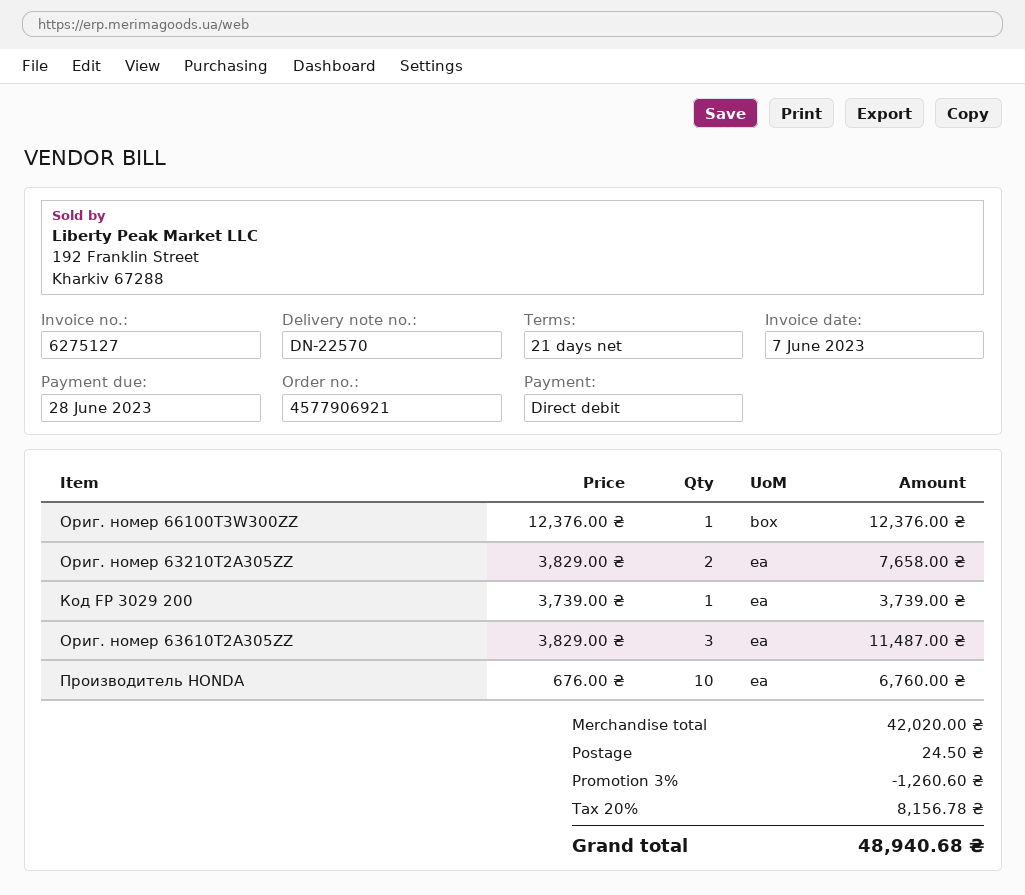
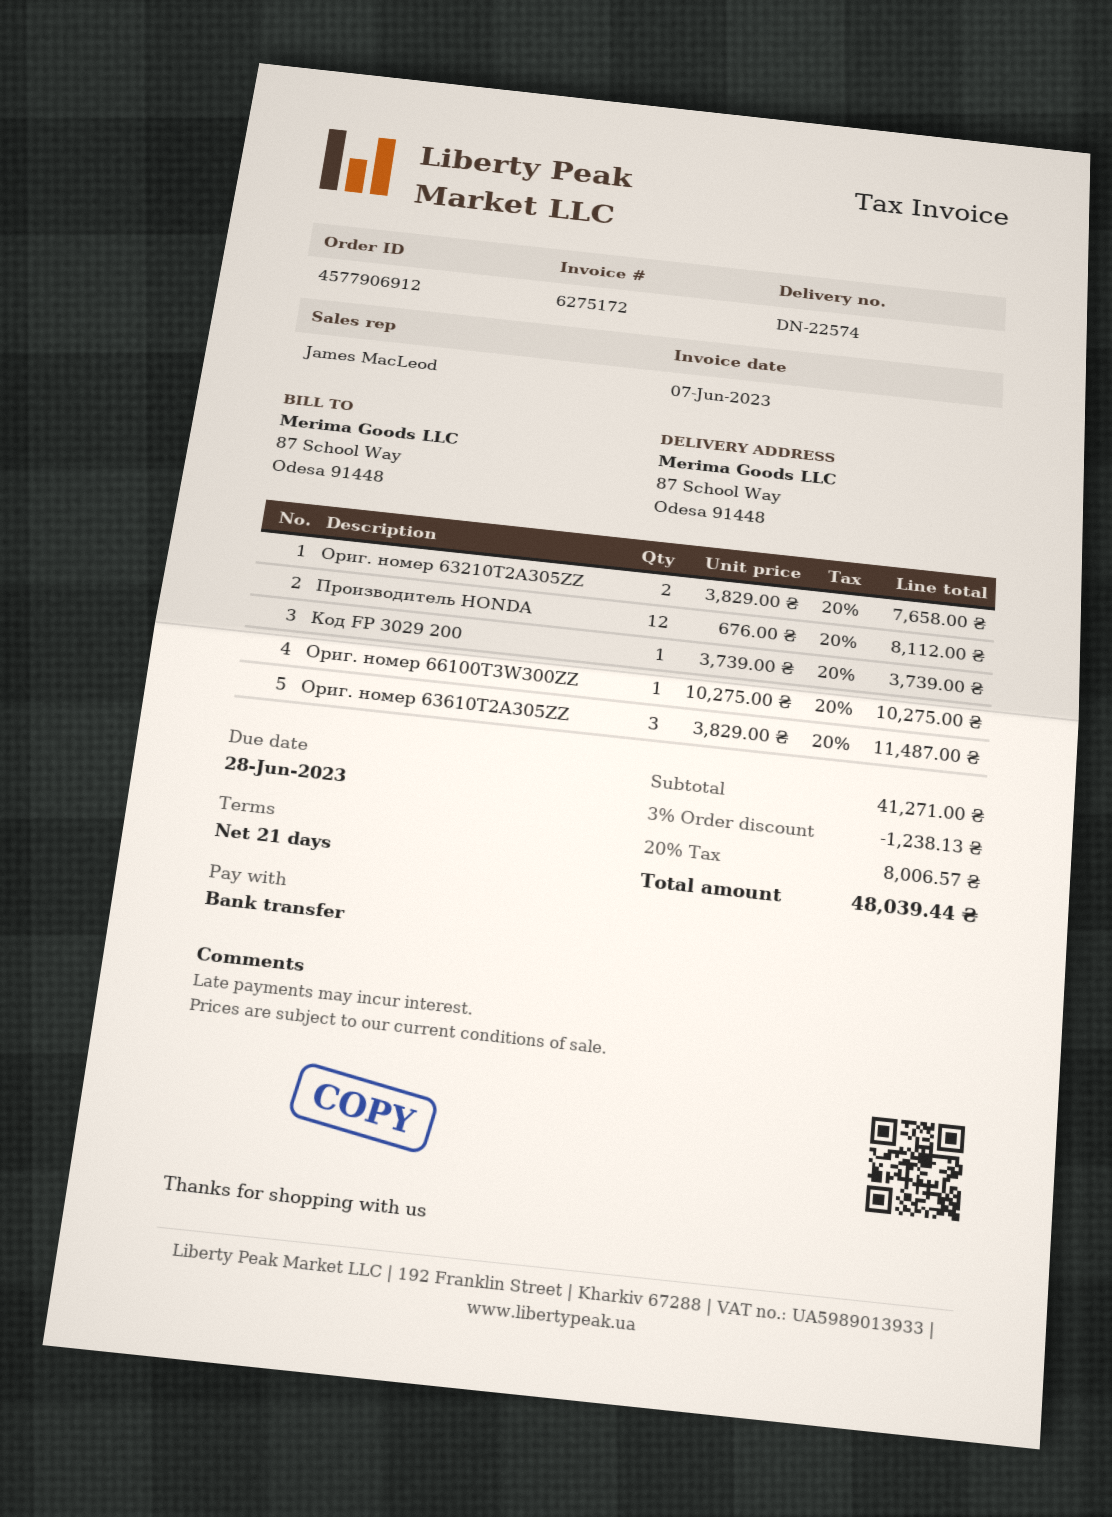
order number: 4577906921 -> 4577906912
delivery note number: DN-22570 -> DN-22574
invoice number: 6275127 -> 6275172
payment method: direct debit -> bank transfer
Ориг. номер 66100T3W300ZZ: 1 x 12376.00 = 12376.00 -> 1 x 10275.00 = 10275.00
Производитель HONDA: 10 x 676.00 = 6760.00 -> 12 x 676.00 = 8112.00
subtotal: 42020.00 -> 41271.00
discount: 3% = 1260.60 -> 3% = 1238.13
shipping: 24.50 -> none
tax: 20% = 8156.78 -> 20% = 8006.57
total: 48940.68 -> 48039.44

